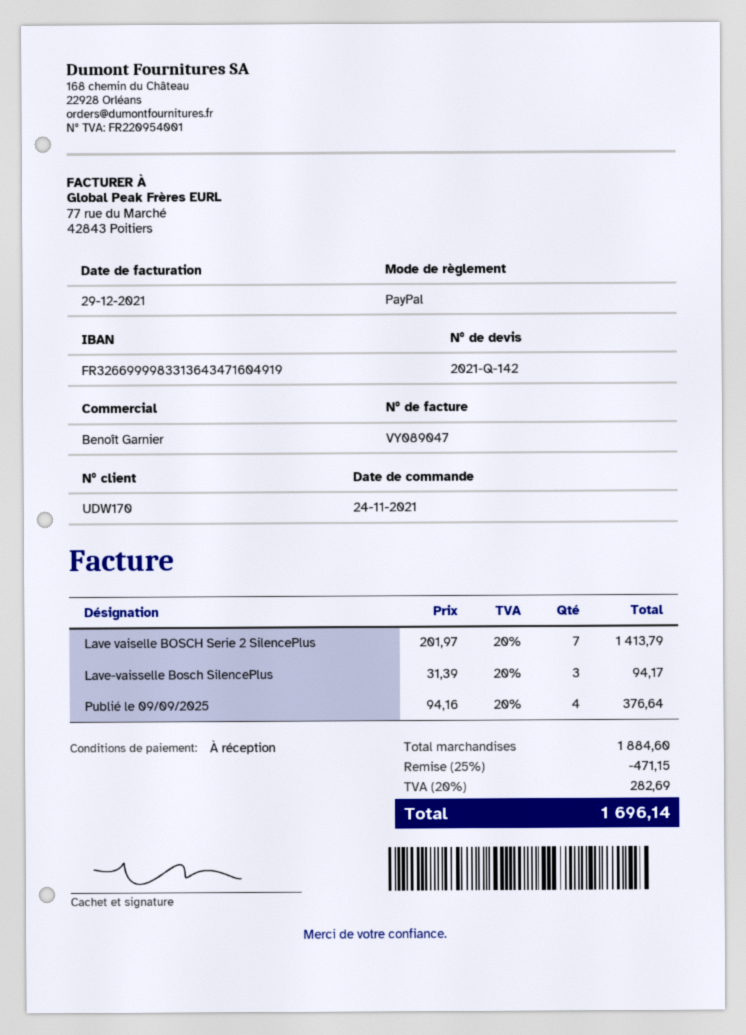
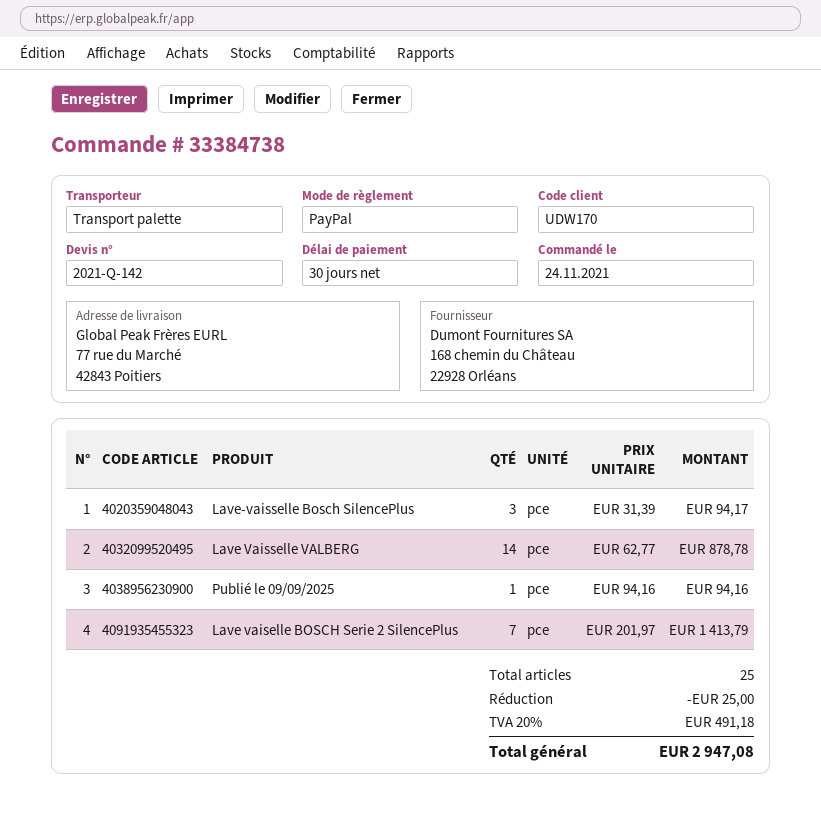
payment terms: on receipt -> 30 days
Publié le 09/09/2025: 4 x 94.16 = 376.64 -> 1 x 94.16 = 94.16
Lave Vaisselle VALBERG: none -> 14 x 62.77 = 878.78
discount: 471.15 -> 25.00
tax: 20% = 282.69 -> 20% = 491.18
total: 1696.14 -> 2947.08

